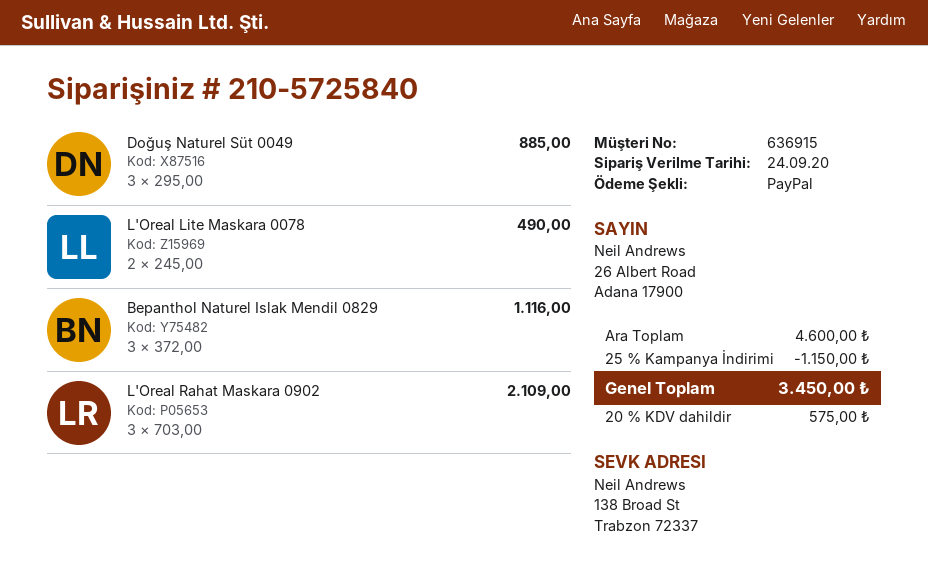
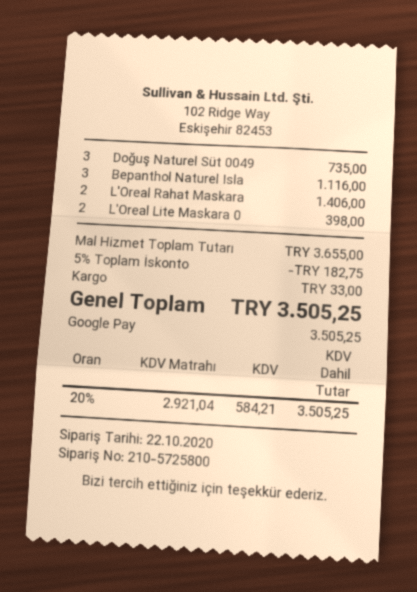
order number: 210-5725840 -> 210-5725800
order date: 2020-09-24 -> 2020-10-22
payment method: PayPal -> Google Pay
Doğuş Naturel Süt 0049: 3 for 885.00 -> 3 for 735.00
L'Oreal Lite Maskara 0078: 2 for 490.00 -> 2 for 398.00
L'Oreal Rahat Maskara 0902: 3 for 2109.00 -> 2 for 1406.00
subtotal: 4600.00 -> 3655.00
discount: 25% = 1150.00 -> 5% = 182.75
shipping: none -> 33.00
tax: 20% = 575.00 -> 20% = 584.21
total: 3450.00 -> 3505.25

